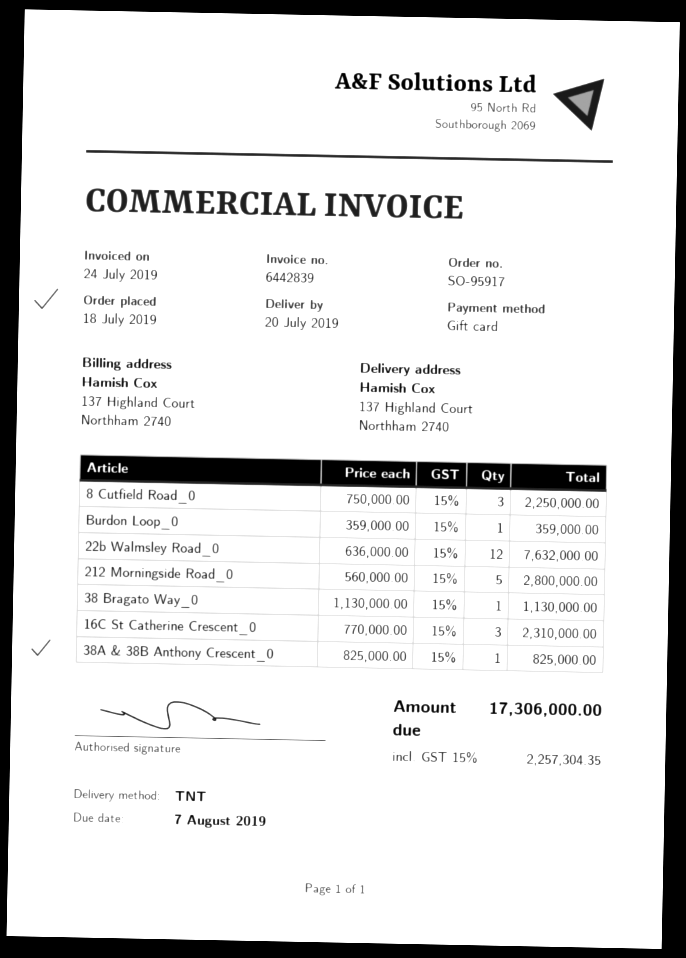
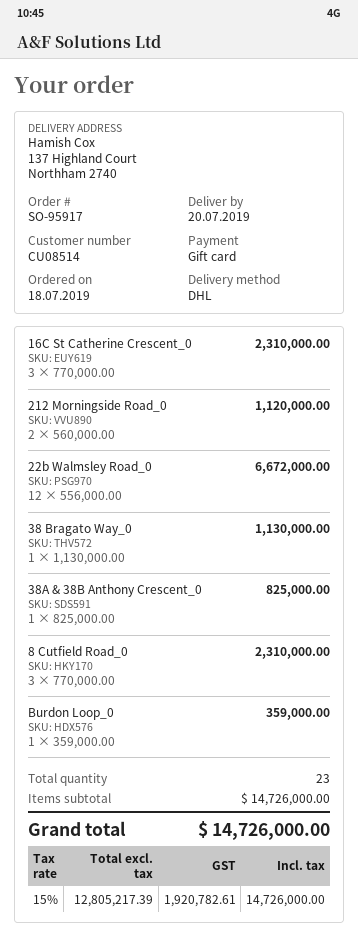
shipping method: TNT -> DHL
8 Cutfield Road_0: 3 x 750000.00 = 2250000.00 -> 3 x 770000.00 = 2310000.00
22b Walmsley Road_0: 12 x 636000.00 = 7632000.00 -> 12 x 556000.00 = 6672000.00
212 Morningside Road_0: 5 x 560000.00 = 2800000.00 -> 2 x 560000.00 = 1120000.00
tax: 15% = 2257304.35 -> 15% = 1920782.61
total: 17306000.00 -> 14726000.00

